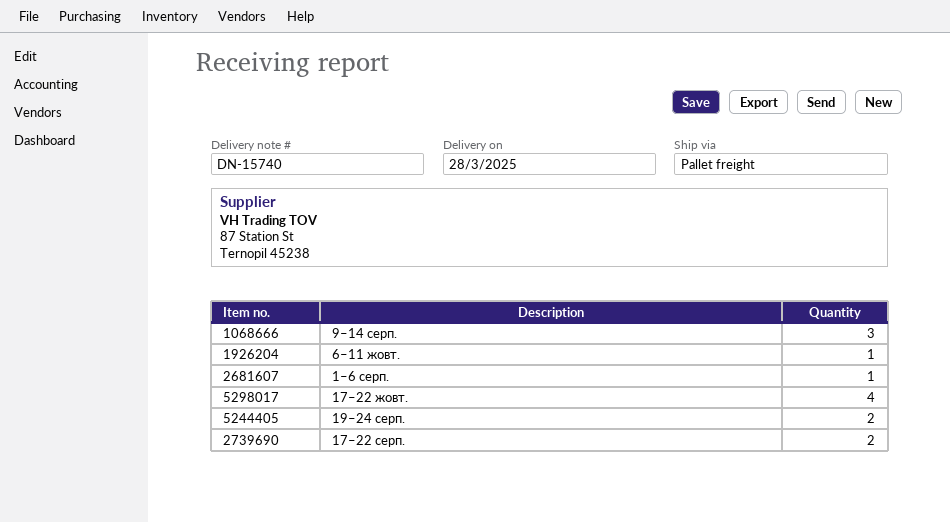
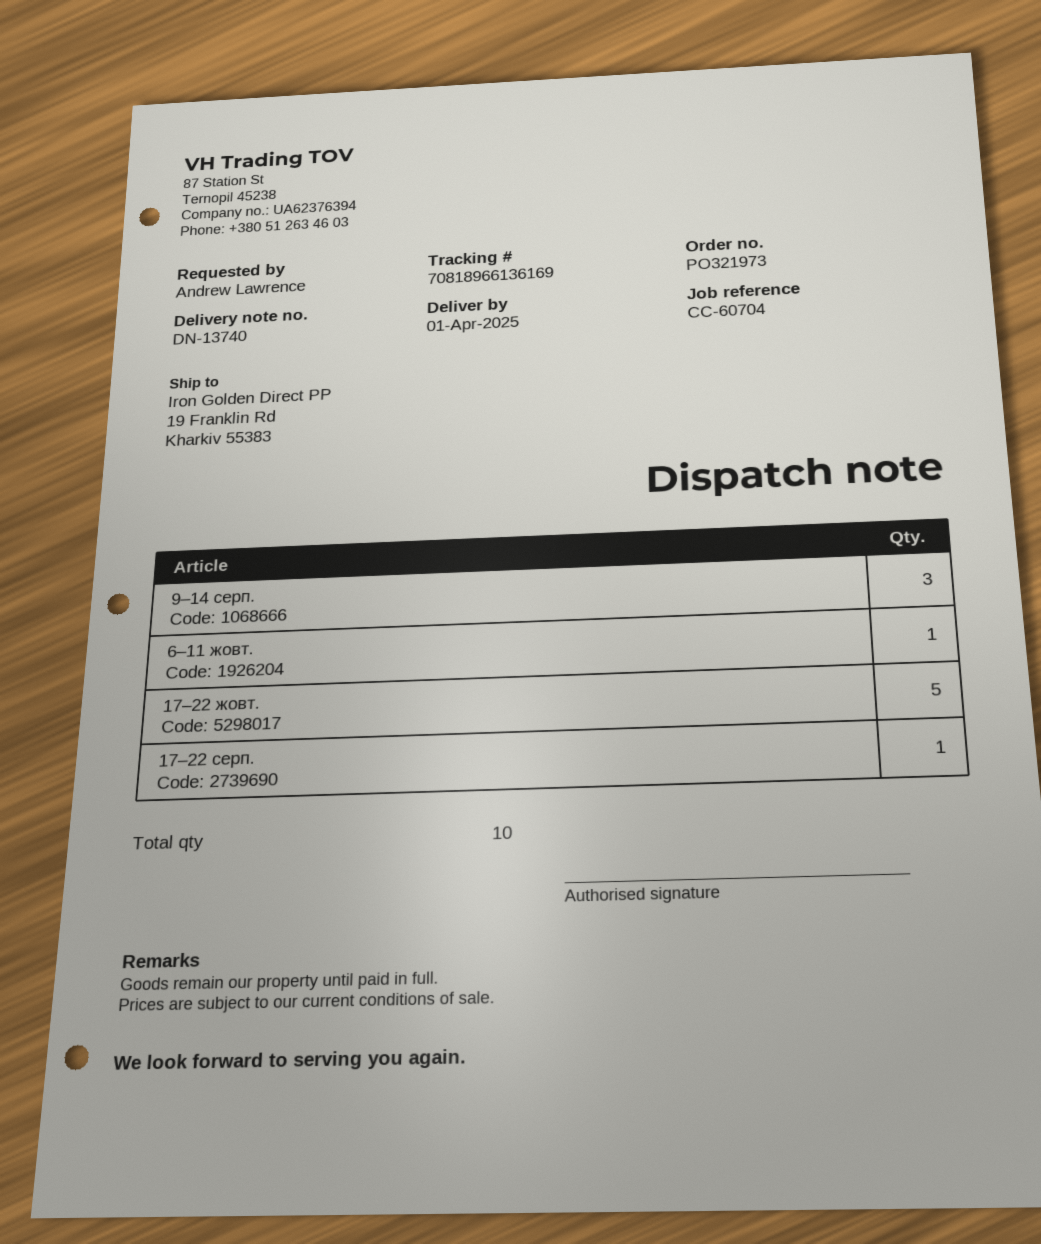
delivery note number: DN-15740 -> DN-13740
delivery date: 2025-03-28 -> 2025-04-01
1–6 серп.: 1 -> none
17–22 жовт.: 4 -> 5
19–24 серп.: 2 -> none
17–22 серп.: 2 -> 1

